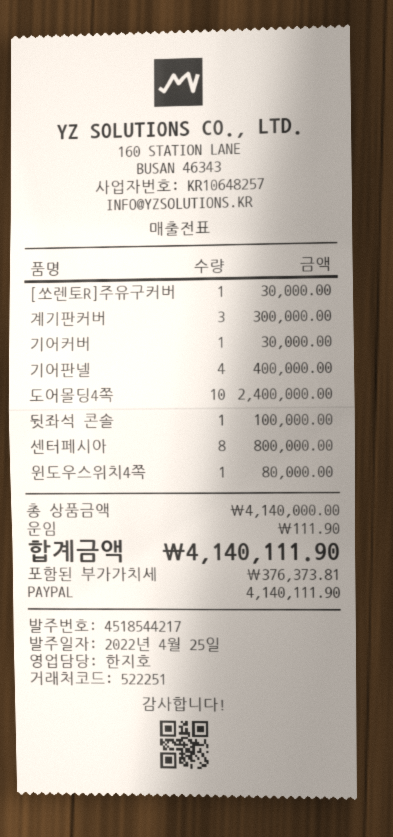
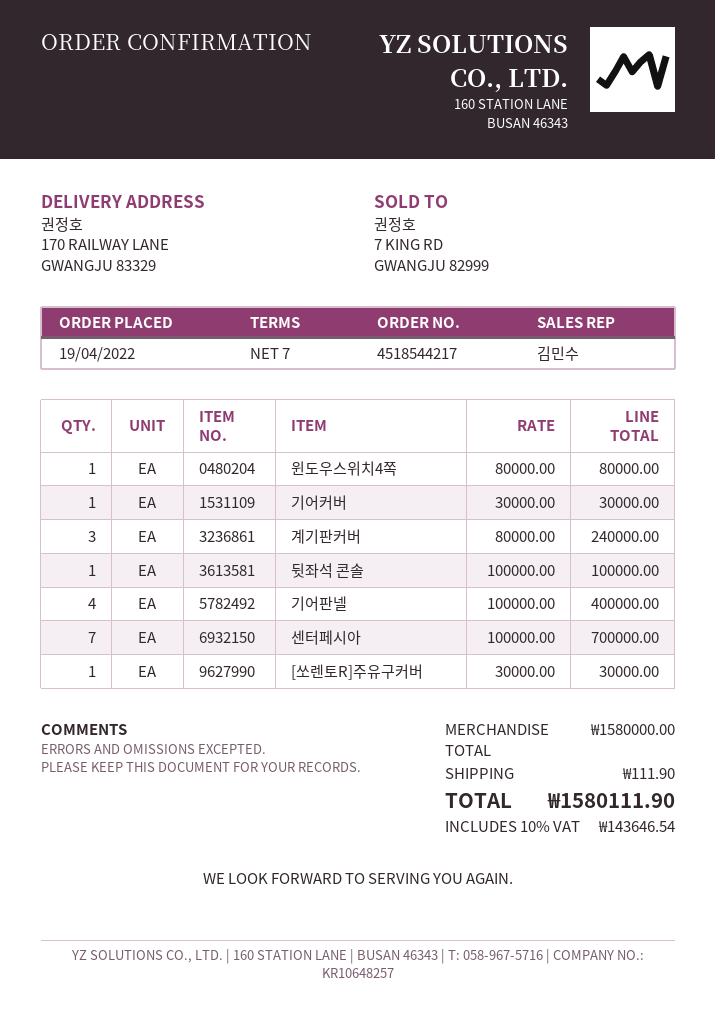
order date: 2022-04-25 -> 2022-04-19
sales rep: 한지호 -> 김민수
계기판커버: 3 for 300000.00 -> 3 for 240000.00
도어몰딩4쪽: 10 for 2400000.00 -> none
센터페시아: 8 for 800000.00 -> 7 for 700000.00
subtotal: 4140000.00 -> 1580000.00
tax: 376373.81 -> 143646.54
total: 4140111.90 -> 1580111.90

